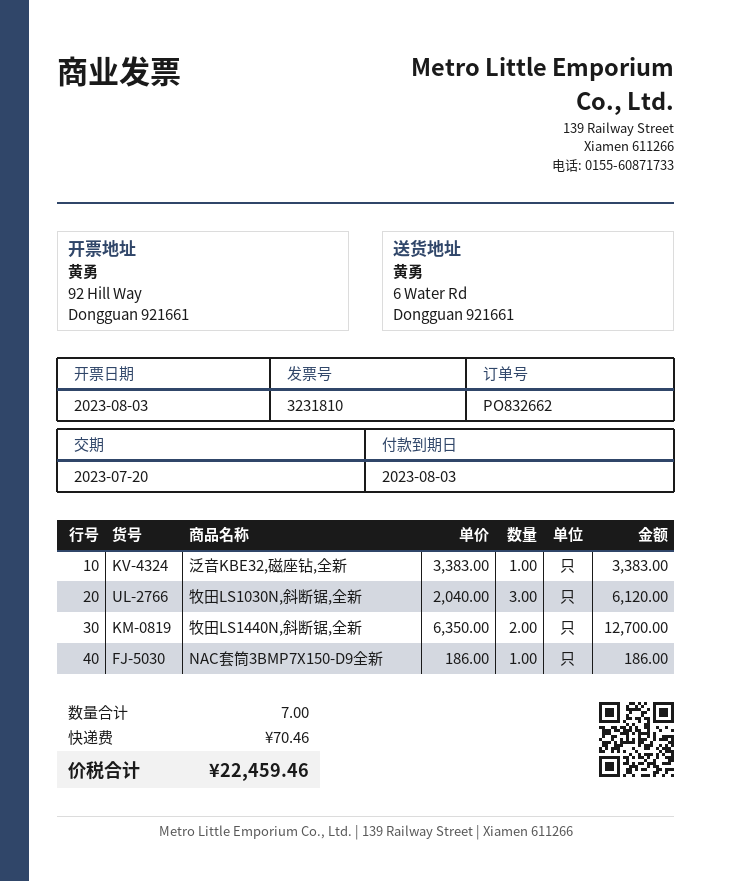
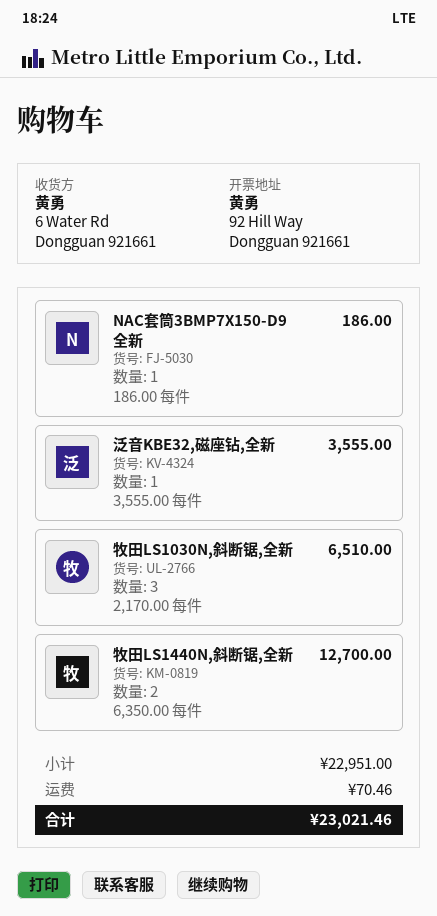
泛音KBE32,磁座钻,全新: 1 x 3383.00 = 3383.00 -> 1 x 3555.00 = 3555.00
牧田LS1030N,斜断锯,全新: 3 x 2040.00 = 6120.00 -> 3 x 2170.00 = 6510.00
total: 22459.46 -> 23021.46

